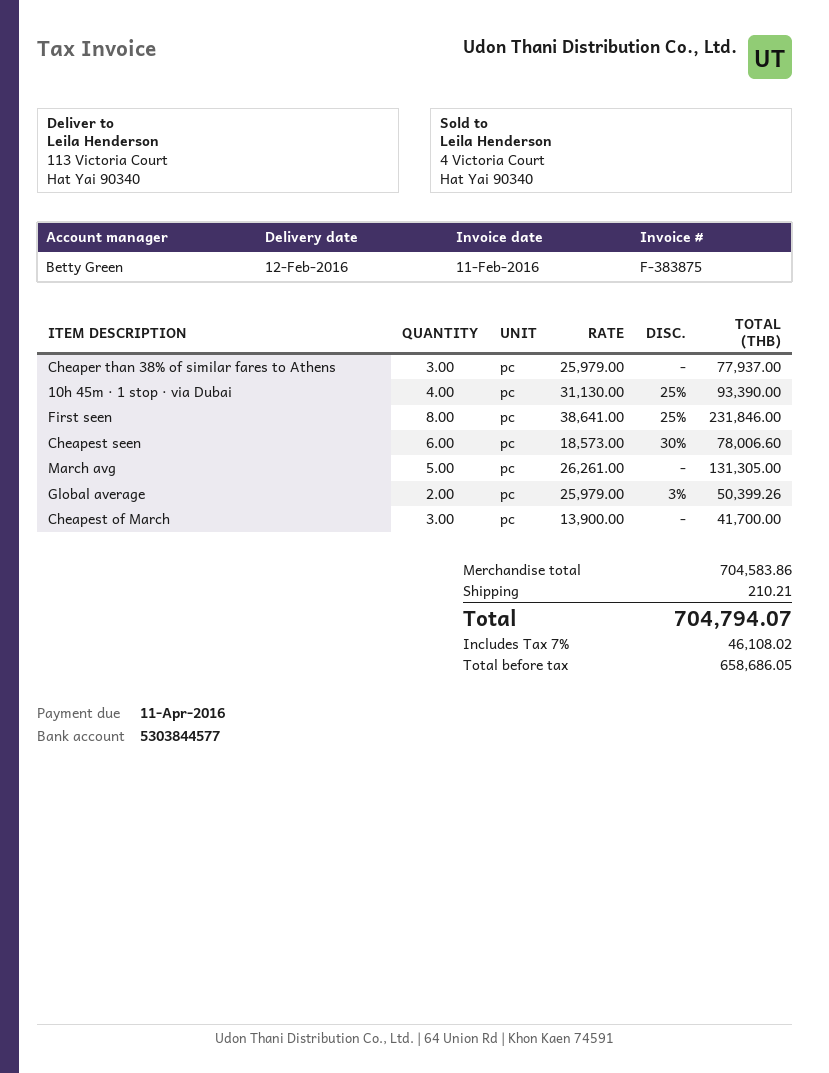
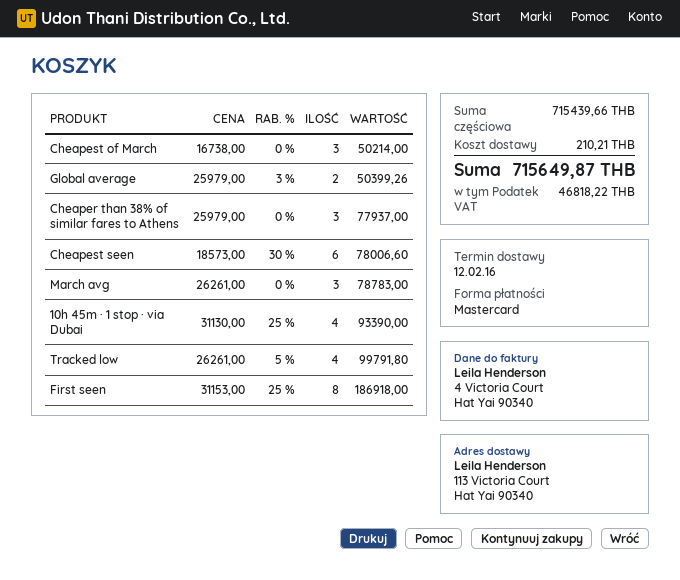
First seen: 8 x 38641.00 - 25% = 231846.00 -> 8 x 31153.00 - 25% = 186918.00
March avg: 5 x 26261.00 = 131305.00 -> 3 x 26261.00 = 78783.00
Cheapest of March: 3 x 13900.00 = 41700.00 -> 3 x 16738.00 = 50214.00
Tracked low: none -> 4 x 26261.00 - 5% = 99791.80
subtotal: 704583.86 -> 715439.66
tax: 46108.02 -> 46818.22
total: 704794.07 -> 715649.87

